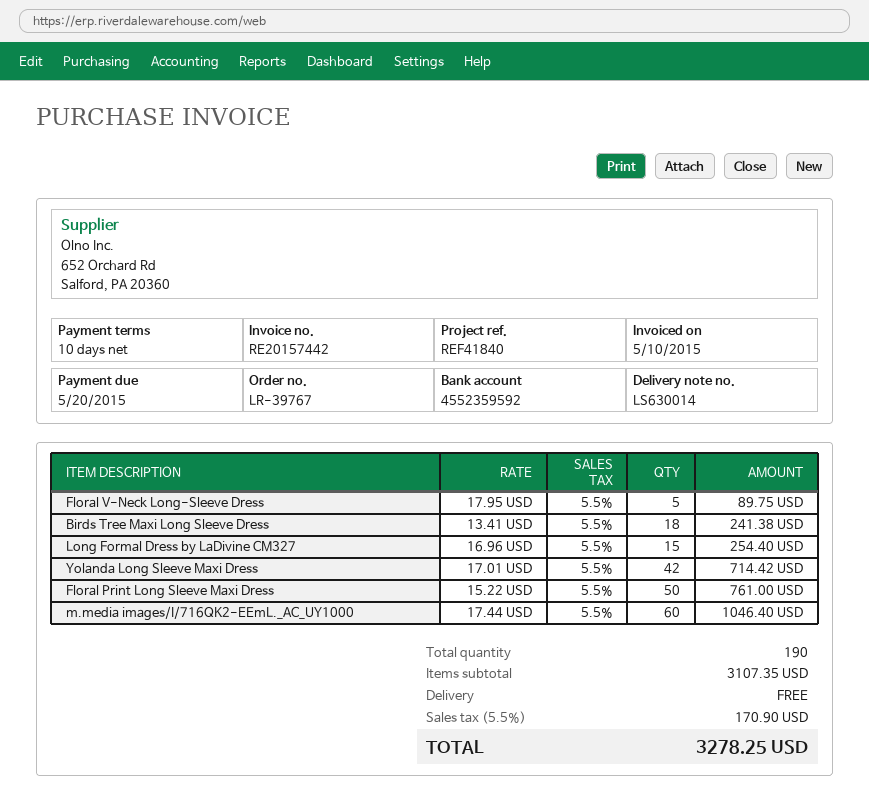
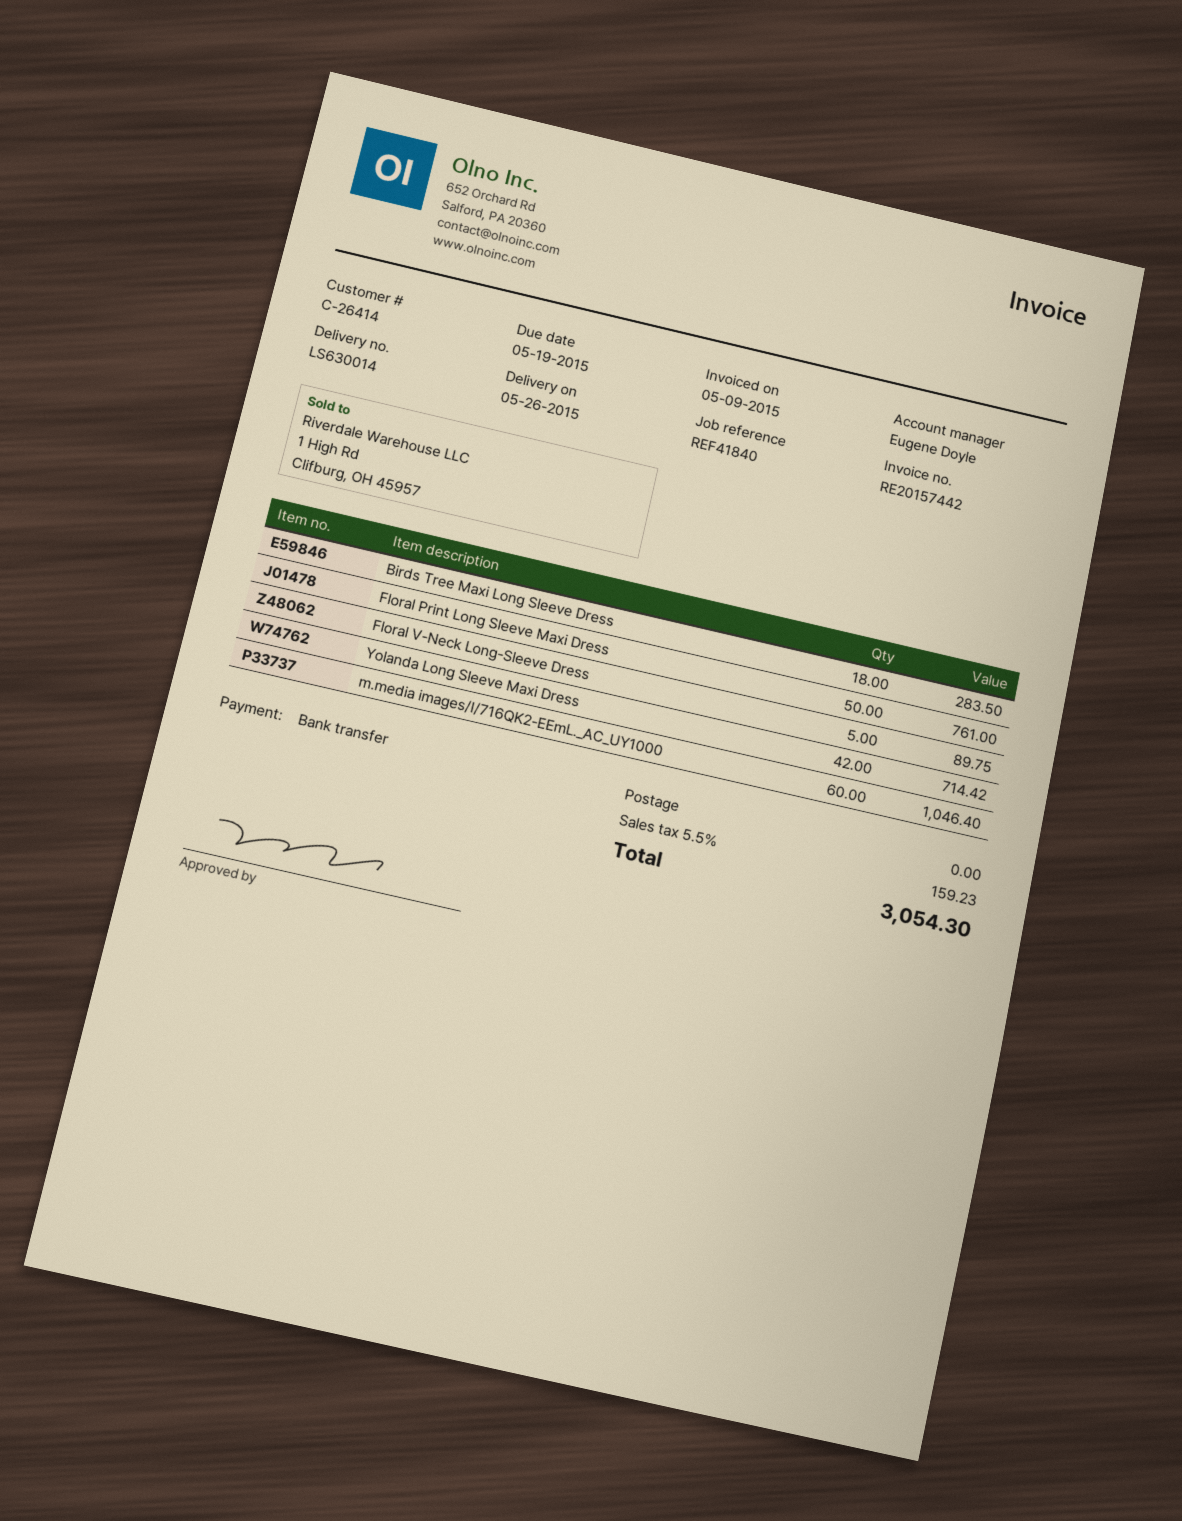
invoice date: 2015-05-10 -> 2015-05-09
due date: 2015-05-20 -> 2015-05-19
Birds Tree Maxi Long Sleeve Dress: 18 for 241.38 -> 18 for 283.50
Long Formal Dress by LaDivine CM327: 15 for 254.40 -> none
tax: 5.5% = 170.90 -> 5.5% = 159.23
total: 3278.25 -> 3054.30

